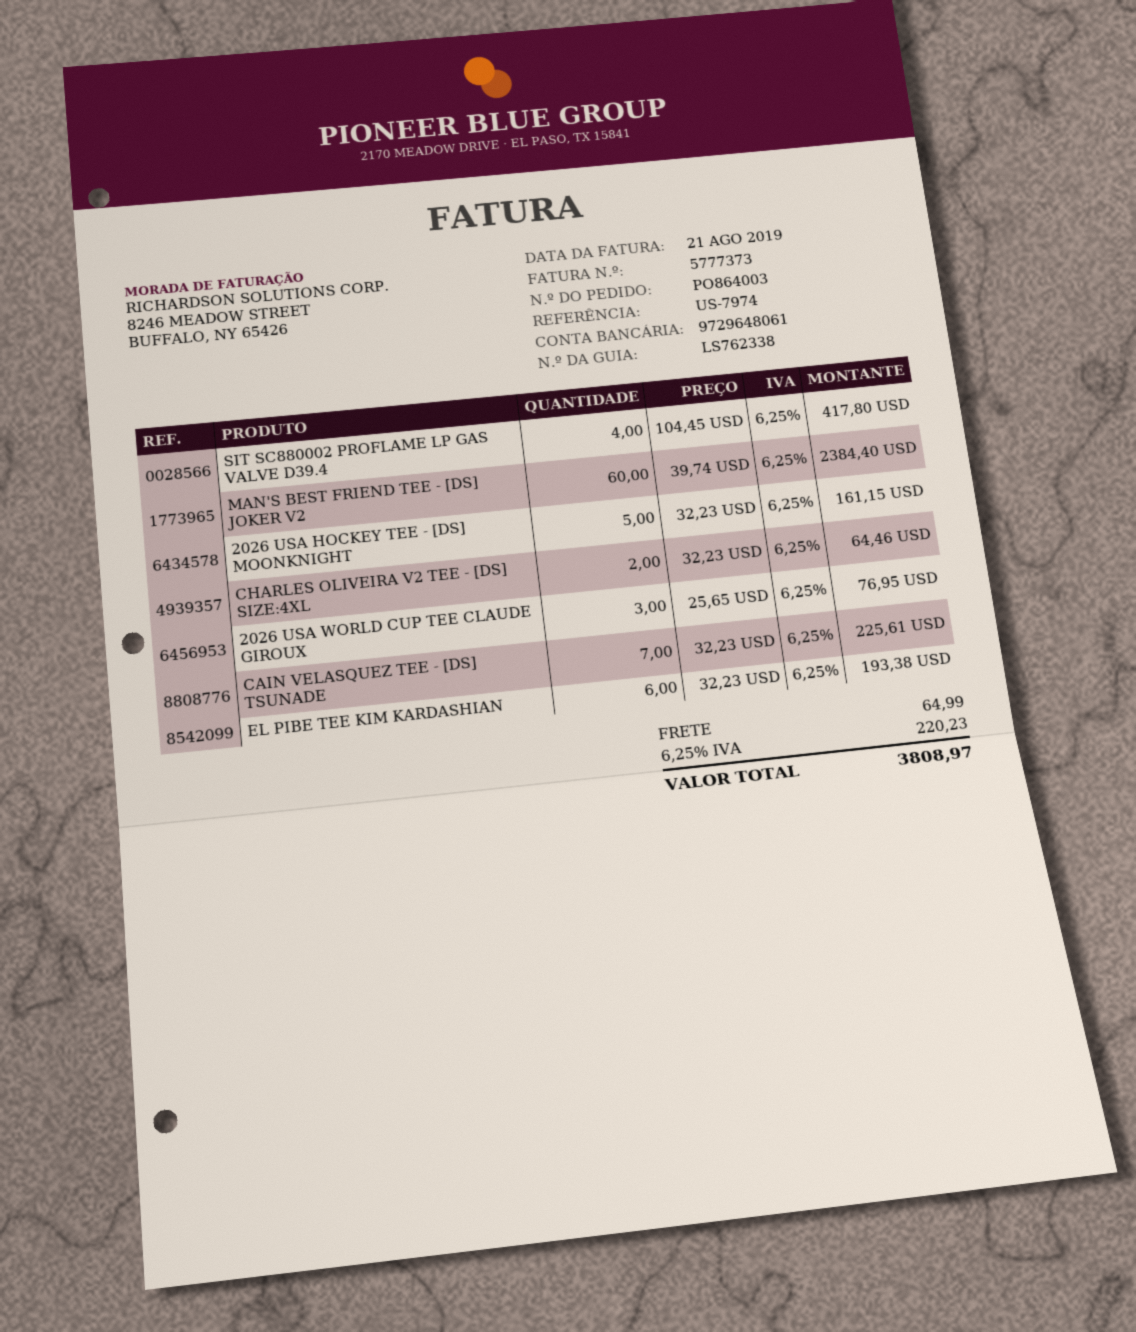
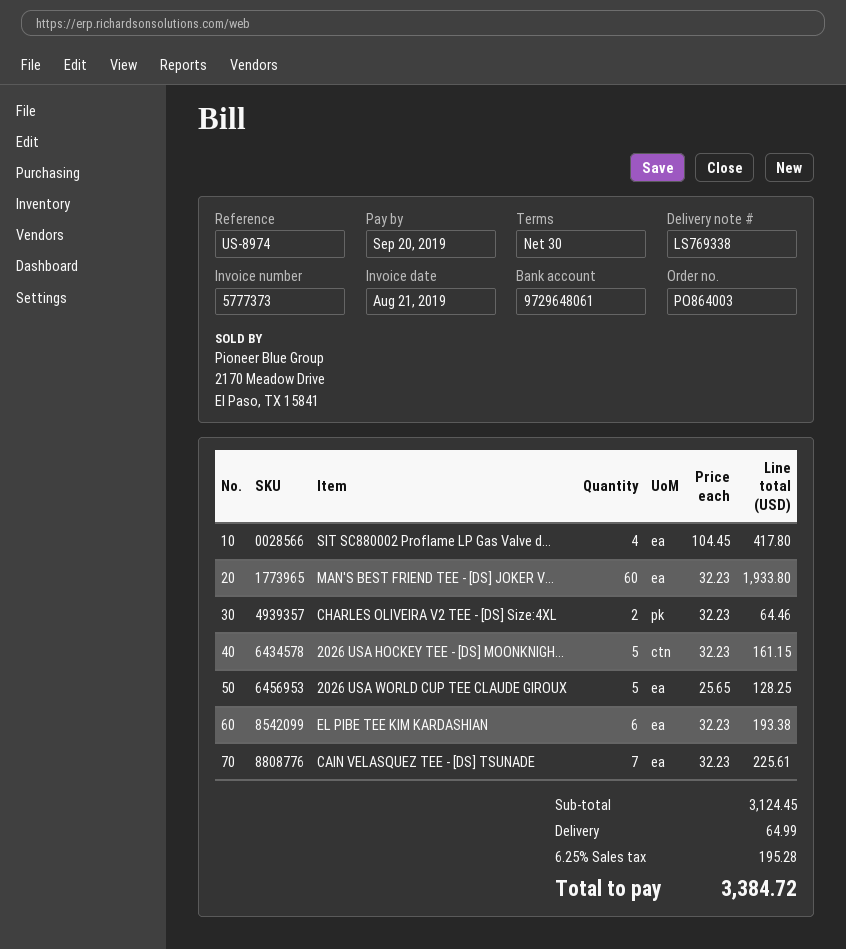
delivery note number: LS762338 -> LS769338
reference: US-7974 -> US-8974
MAN'S BEST FRIEND TEE - [DS] JOKER V2: 60 x 39.74 = 2384.40 -> 60 x 32.23 = 1933.80
2026 USA WORLD CUP TEE CLAUDE GIROUX: 3 x 25.65 = 76.95 -> 5 x 25.65 = 128.25
tax: 6.25% = 220.23 -> 6.25% = 195.28
total: 3808.97 -> 3384.72

